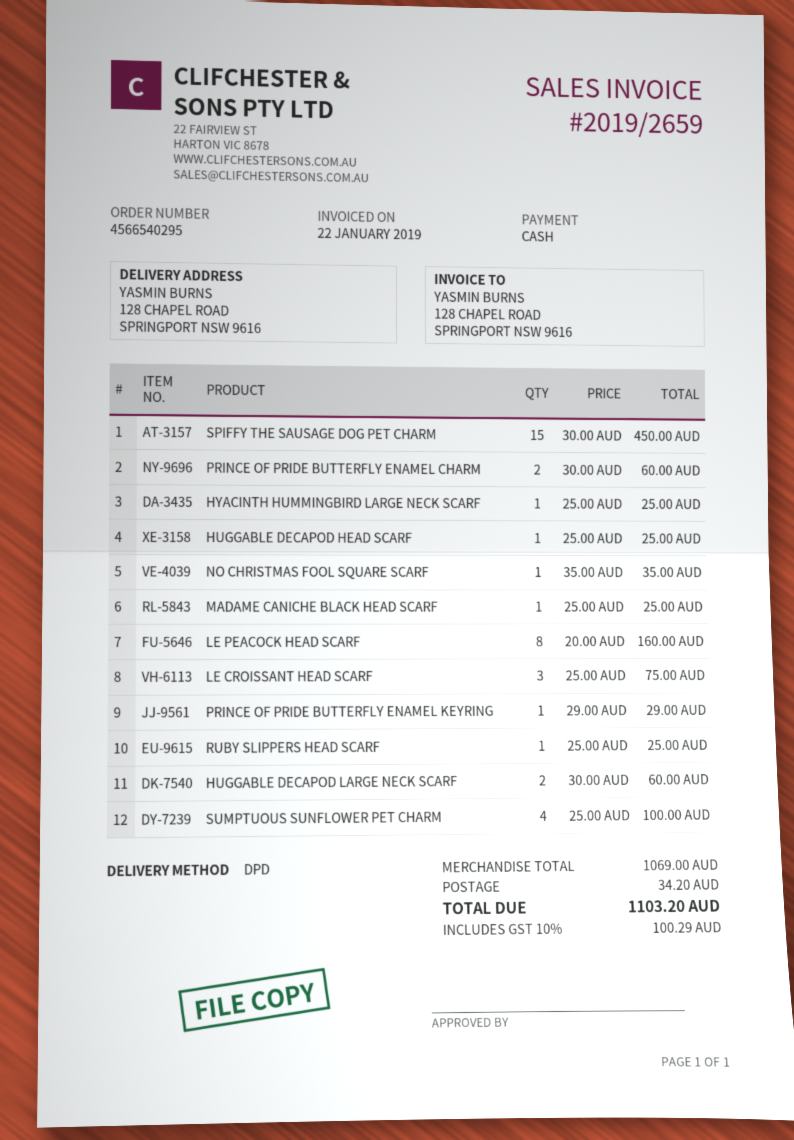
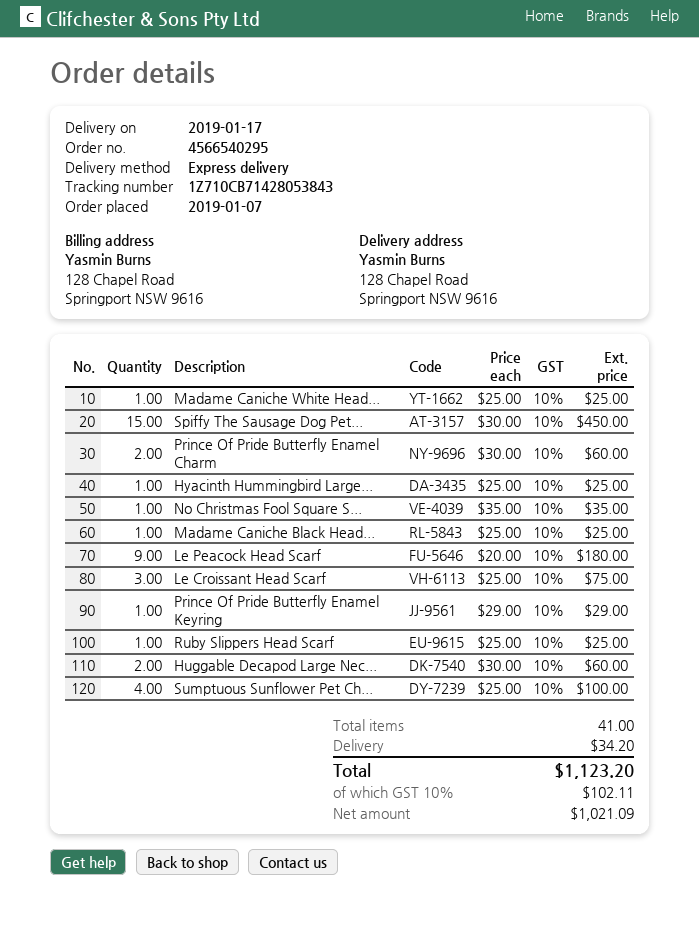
shipping method: DPD -> express
HUGGABLE DECAPOD HEAD SCARF: 1 x 25.00 = 25.00 -> none
LE PEACOCK HEAD SCARF: 8 x 20.00 = 160.00 -> 9 x 20.00 = 180.00
Madame Caniche White Head...: none -> 1 x 25.00 = 25.00
tax: 10% = 100.29 -> 10% = 102.11
total: 1103.20 -> 1123.20

